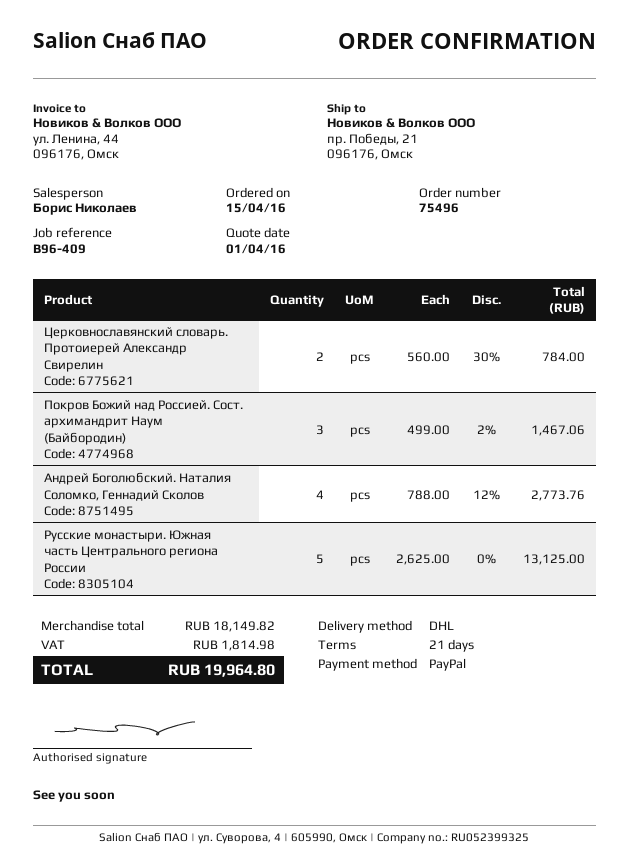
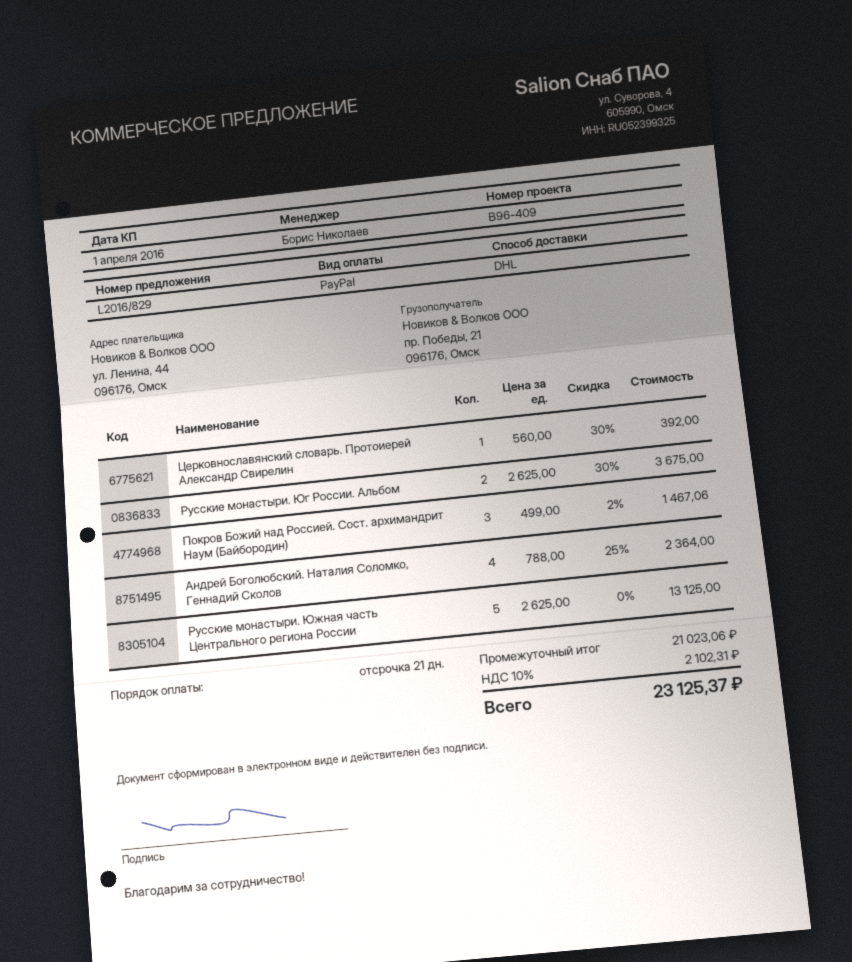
Церковнославянский словарь. Протоиерей Александр Свирелин: 2 x 560.00 - 30% = 784.00 -> 1 x 560.00 - 30% = 392.00
Андрей Боголюбский. Наталия Соломко, Геннадий Сколов: 4 x 788.00 - 12% = 2773.76 -> 4 x 788.00 - 25% = 2364.00
Русские монастыри. Юг России. Альбом: none -> 2 x 2625.00 - 30% = 3675.00
subtotal: 18149.82 -> 21023.06
tax: 1814.98 -> 2102.31
total: 19964.80 -> 23125.37

